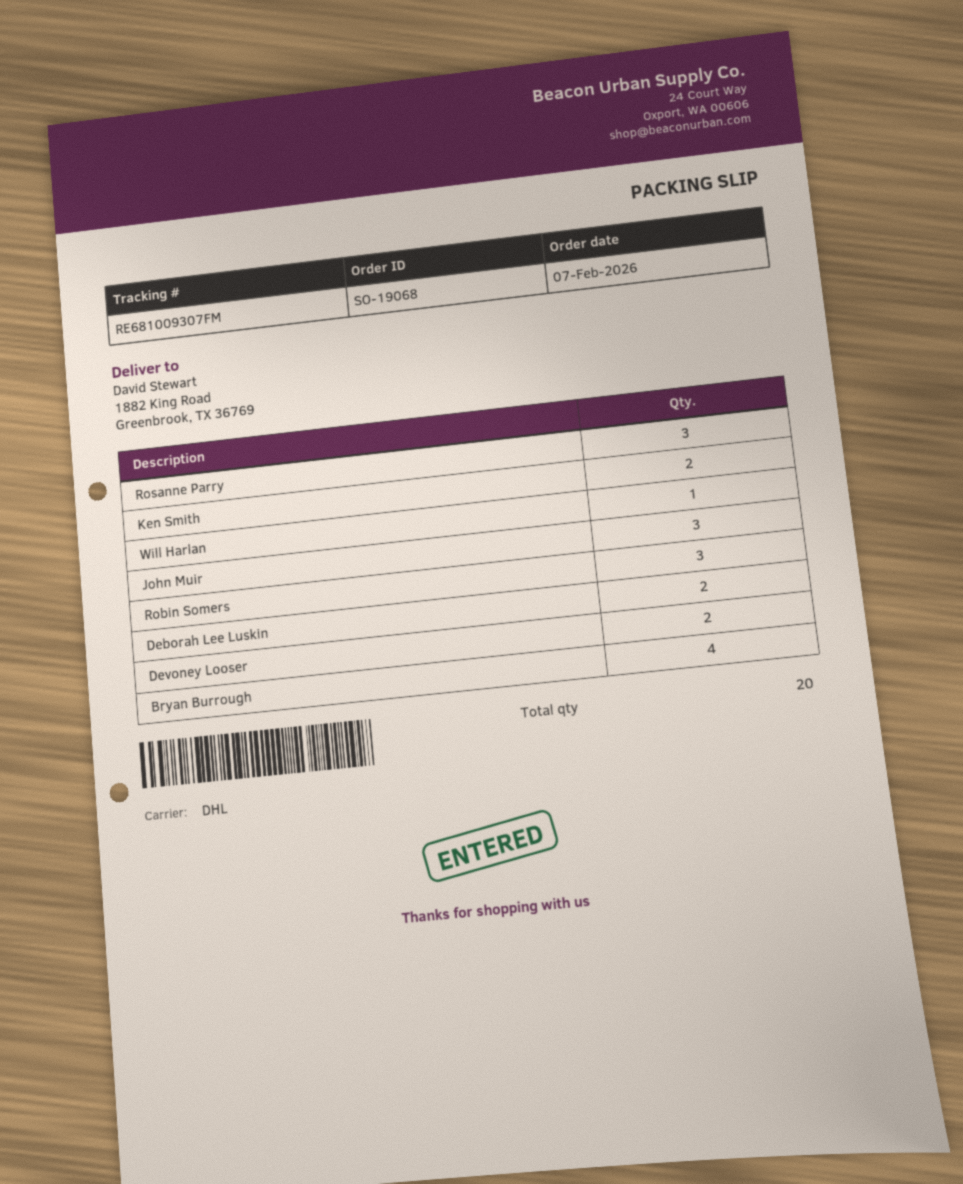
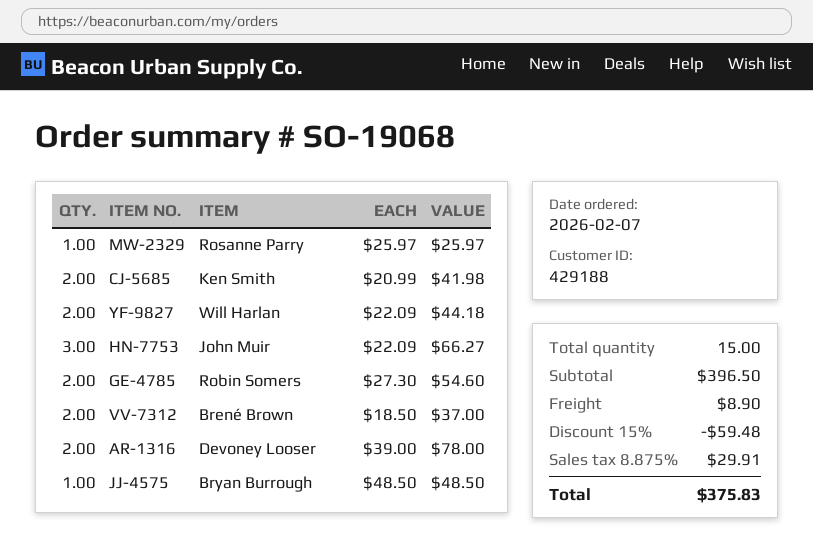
Rosanne Parry: 3 -> 1
Will Harlan: 1 -> 2
Robin Somers: 3 -> 2
Deborah Lee Luskin: 2 -> none
Bryan Burrough: 4 -> 1
Brené Brown: none -> 2
total quantity: 20 -> 15

